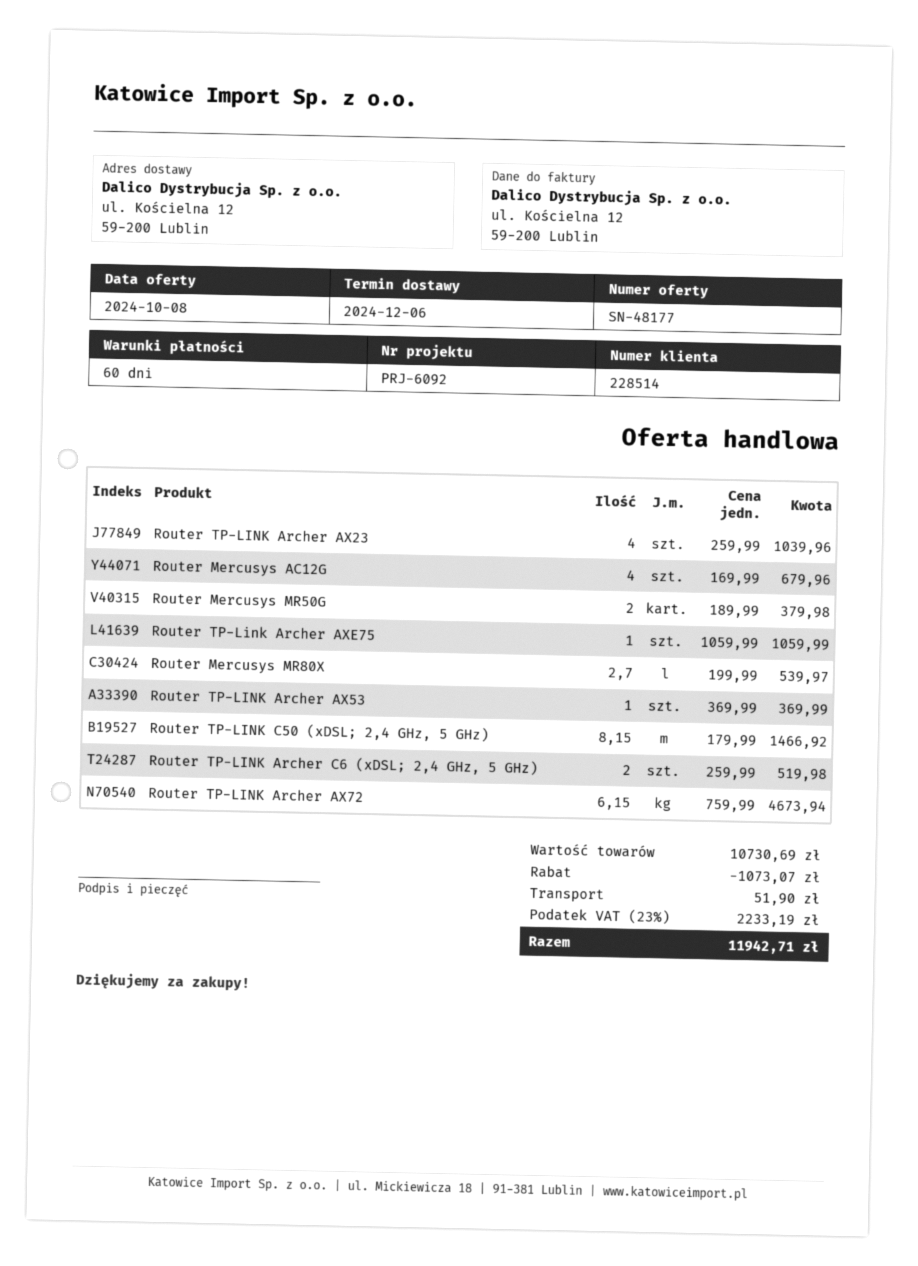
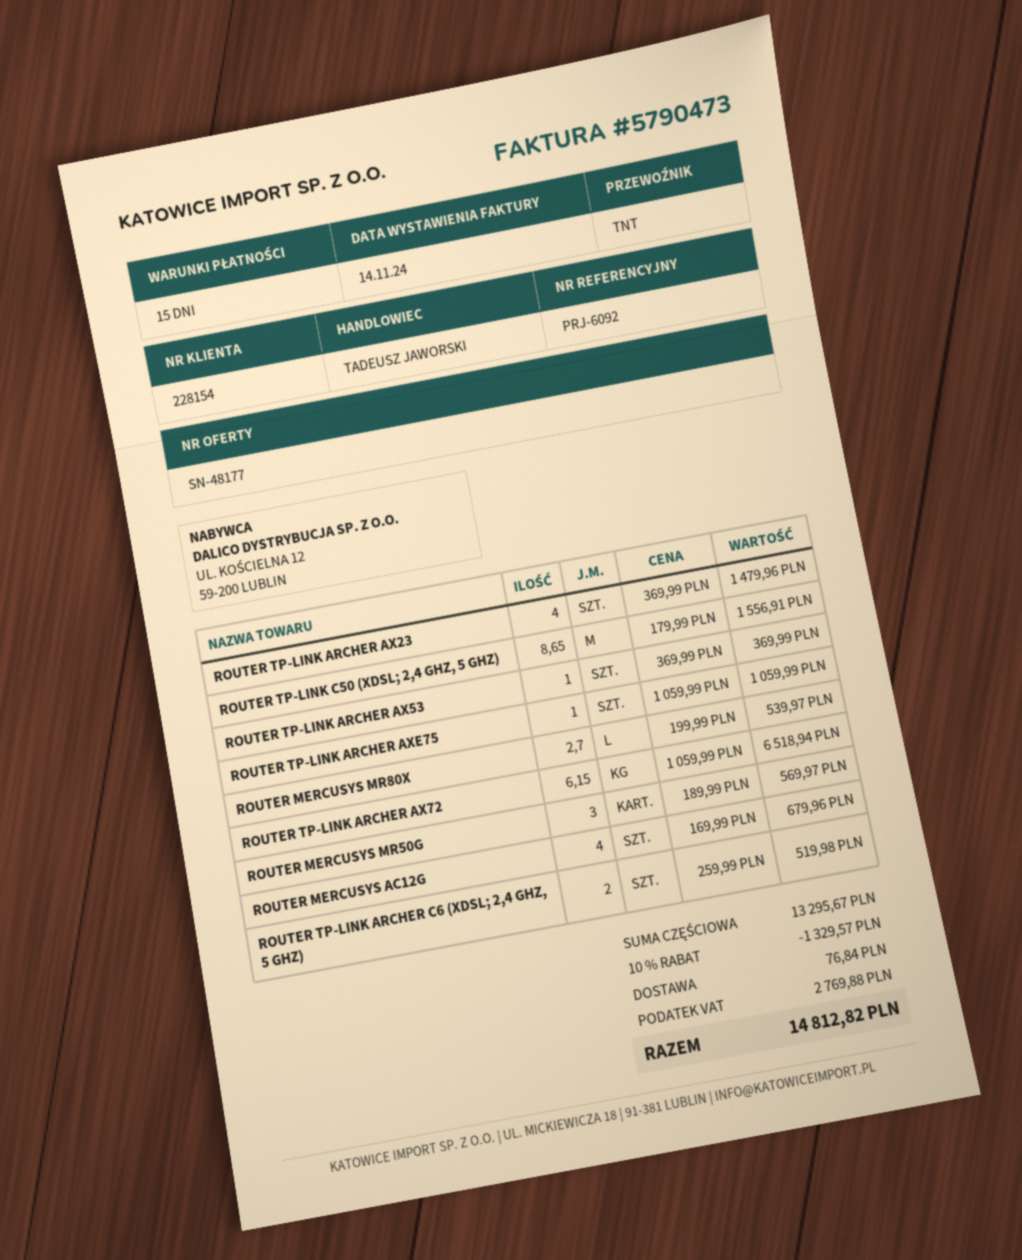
payment terms: 60 days -> 15 days
customer number: 228514 -> 228154
Router TP-LINK Archer AX23: 4 x 259.99 = 1039.96 -> 4 x 369.99 = 1479.96
Router Mercusys MR50G: 2 x 189.99 = 379.98 -> 3 x 189.99 = 569.97
Router TP-LINK C50 (xDSL; 2,4 GHz, 5 GHz): 8.15 x 179.99 = 1466.92 -> 8.65 x 179.99 = 1556.91
Router TP-LINK Archer AX72: 6.15 x 759.99 = 4673.94 -> 6.15 x 1059.99 = 6518.94
subtotal: 10730.69 -> 13295.67
discount: 1073.07 -> 1329.57
shipping: 51.90 -> 76.84
tax: 2233.19 -> 2769.88
total: 11942.71 -> 14812.82

